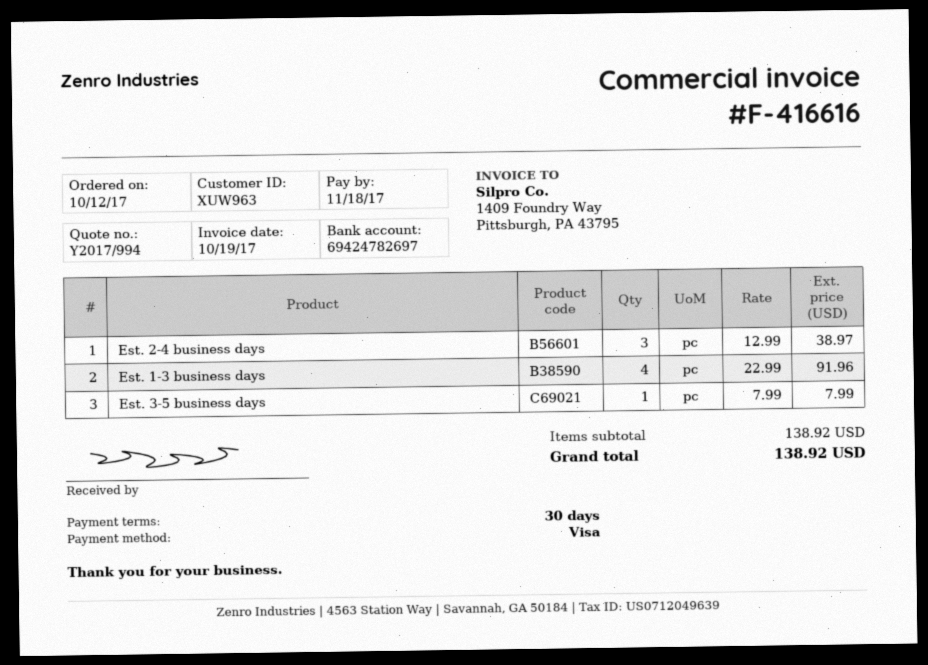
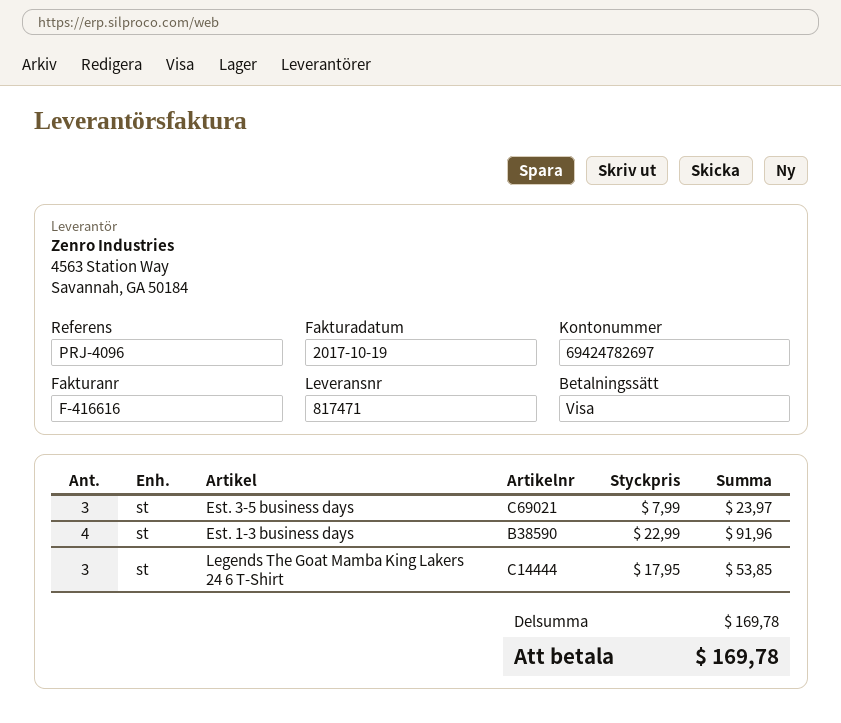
Est. 2-4 business days: 3 x 12.99 = 38.97 -> none
Est. 3-5 business days: 1 x 7.99 = 7.99 -> 3 x 7.99 = 23.97
Legends The Goat Mamba King Lakers 24 6 T-Shirt: none -> 3 x 17.95 = 53.85
subtotal: 138.92 -> 169.78
total: 138.92 -> 169.78

